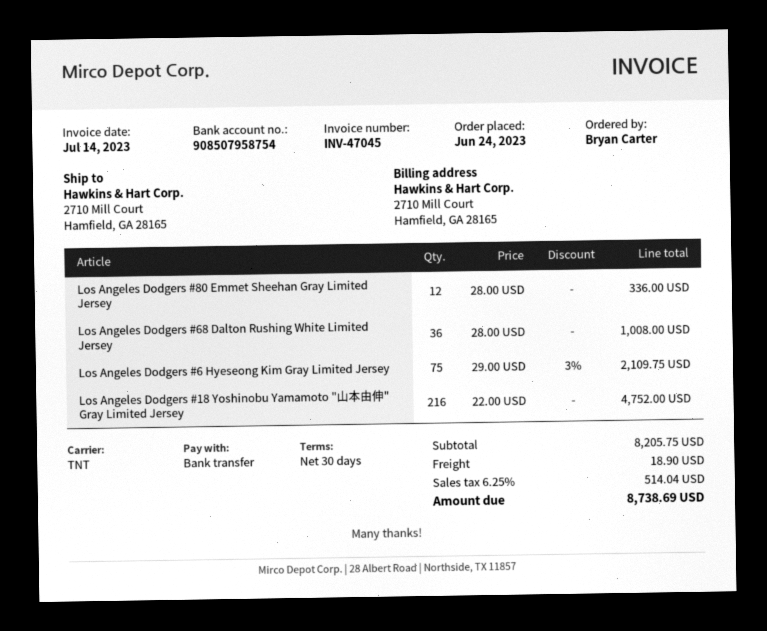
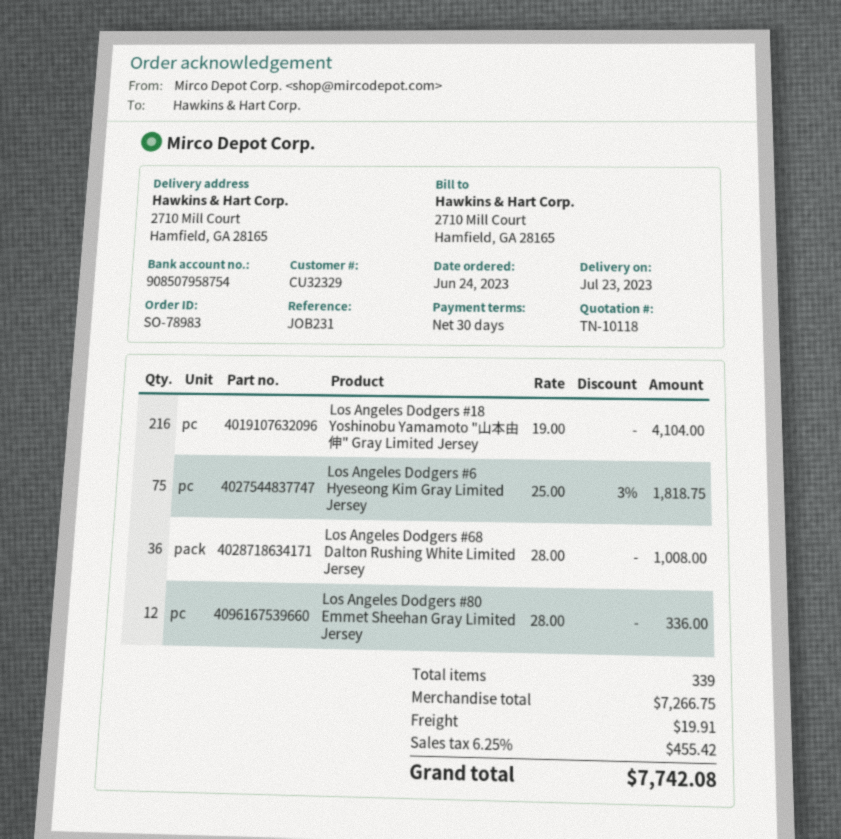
Los Angeles Dodgers #6 Hyeseong Kim Gray Limited Jersey: 75 x 29.00 - 3% = 2109.75 -> 75 x 25.00 - 3% = 1818.75
Los Angeles Dodgers #18 Yoshinobu Yamamoto "山本由伸" Gray Limited Jersey: 216 x 22.00 = 4752.00 -> 216 x 19.00 = 4104.00
subtotal: 8205.75 -> 7266.75
shipping: 18.90 -> 19.91
tax: 6.25% = 514.04 -> 6.25% = 455.42
total: 8738.69 -> 7742.08

